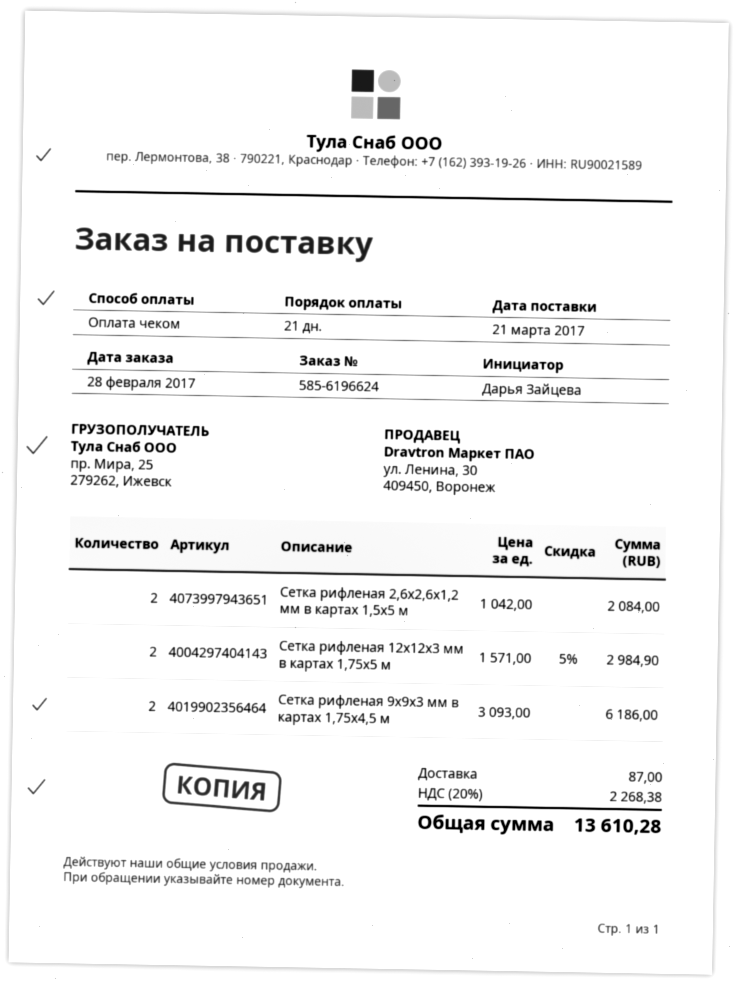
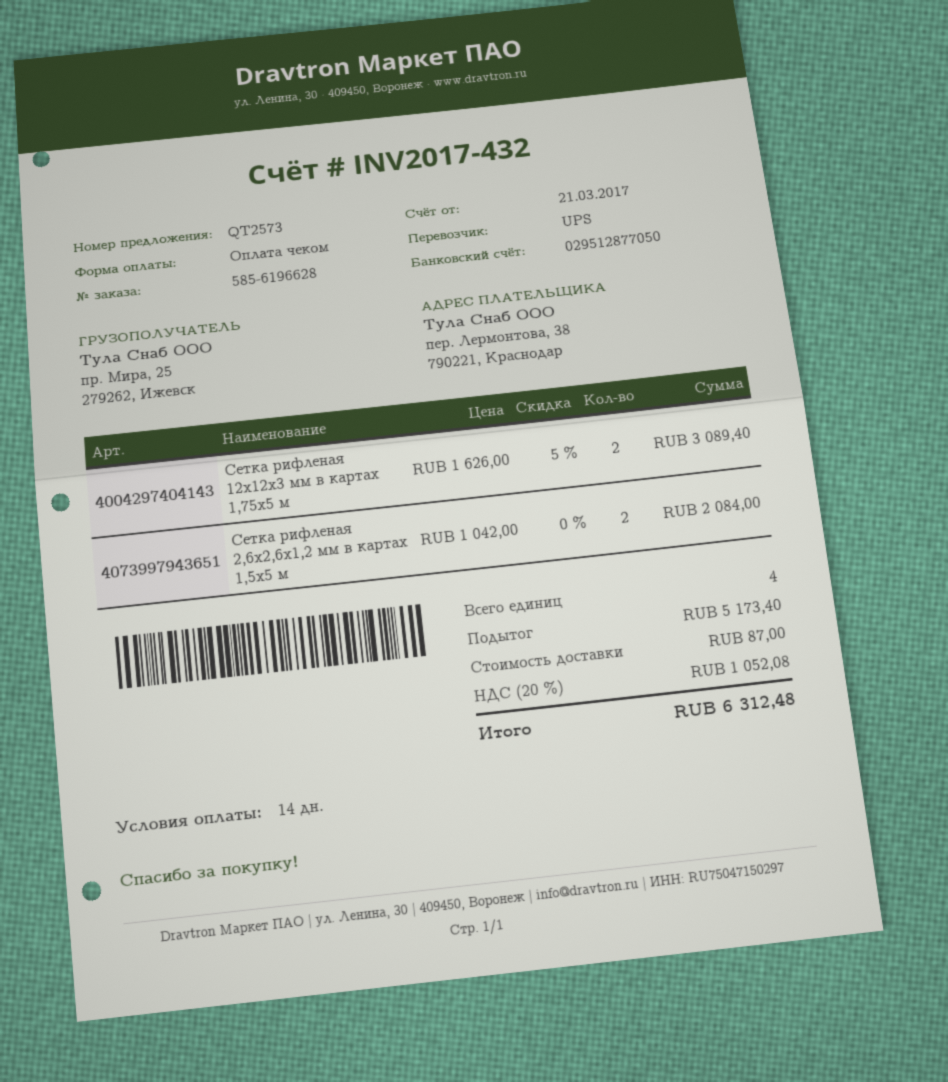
order number: 585-6196624 -> 585-6196628
payment terms: 21 days -> 14 days
Сетка рифленая 12х12х3 мм в картах 1,75х5 м: 2 x 1571.00 - 5% = 2984.90 -> 2 x 1626.00 - 5% = 3089.40
Сетка рифленая 9х9х3 мм в картах 1,75х4,5 м: 2 x 3093.00 = 6186.00 -> none
tax: 20% = 2268.38 -> 20% = 1052.08
total: 13610.28 -> 6312.48

